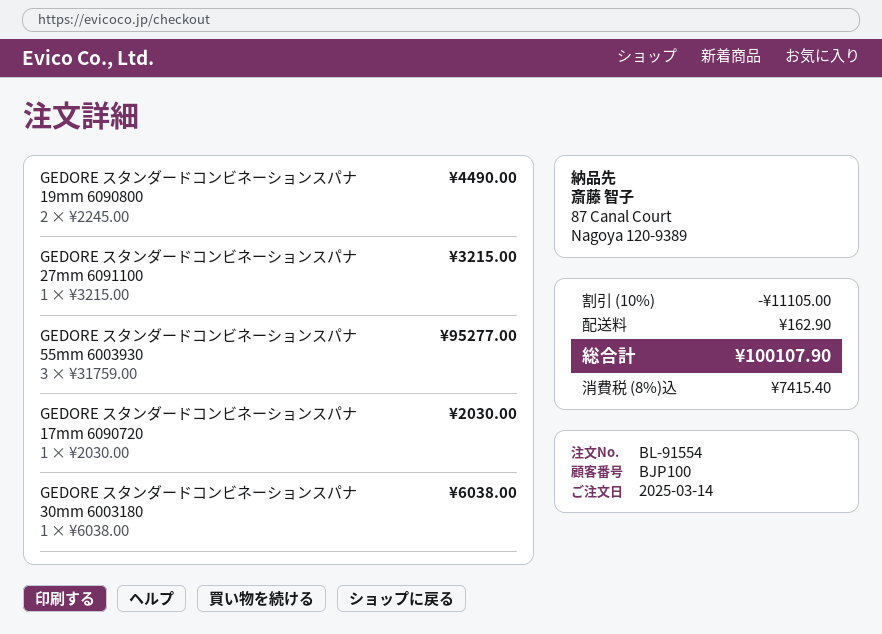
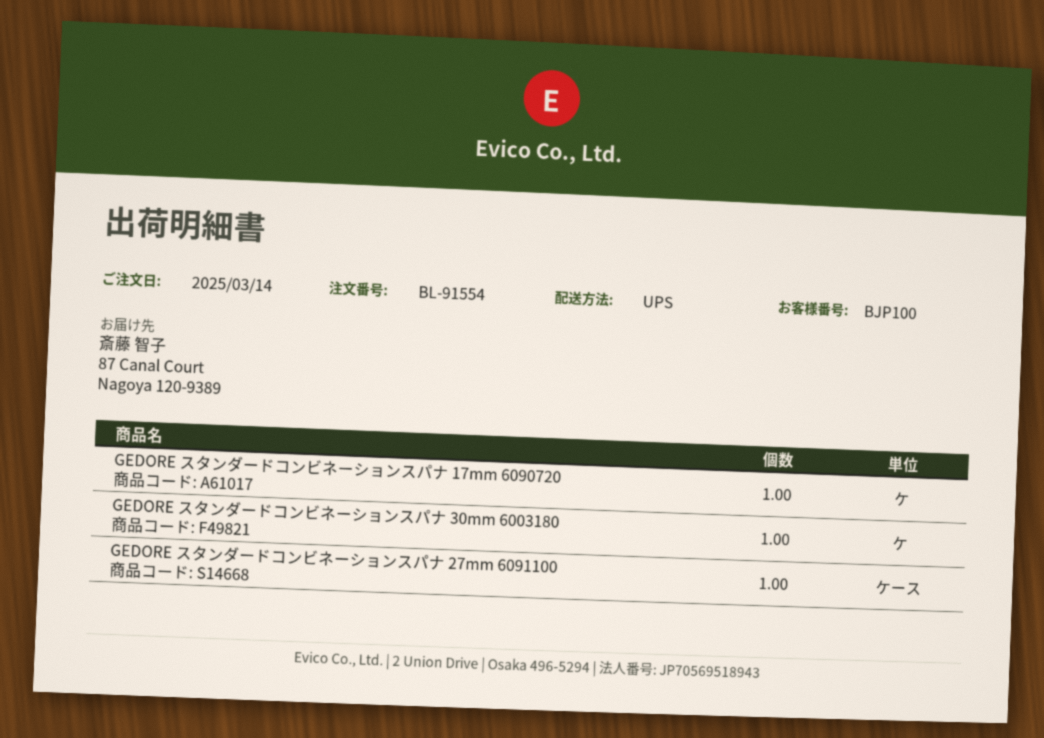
GEDORE スタンダードコンビネーションスパナ 19mm 6090800: 2 -> none
GEDORE スタンダードコンビネーションスパナ 55mm 6003930: 3 -> none

